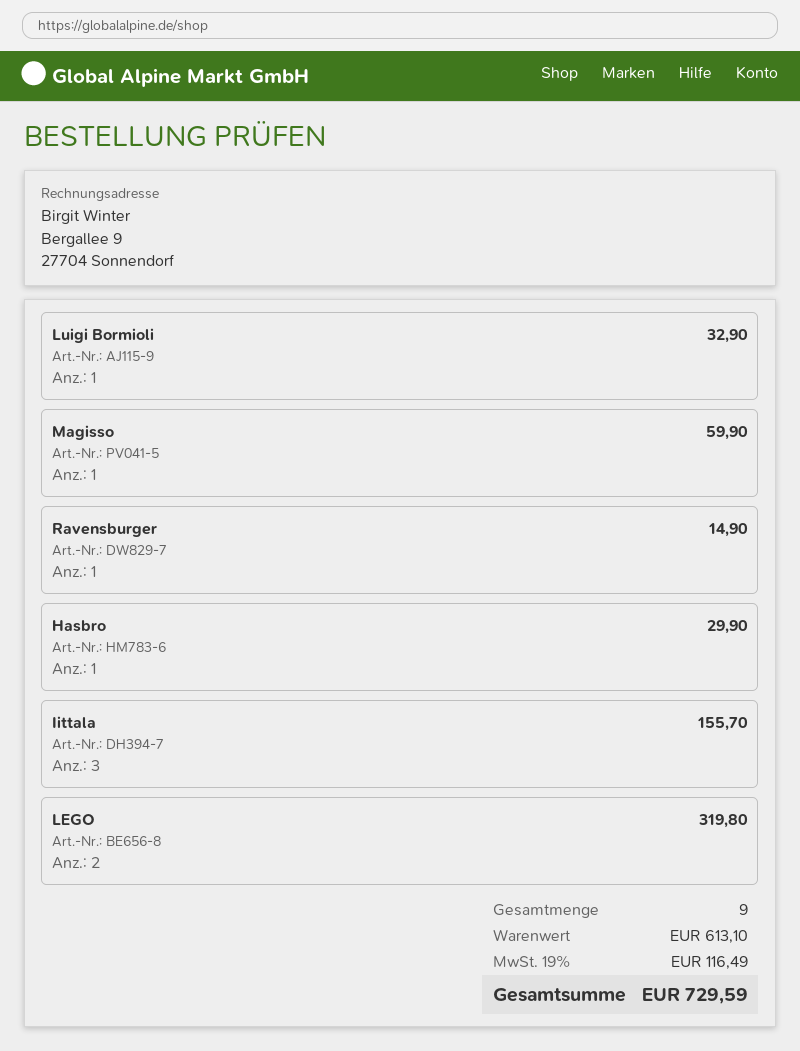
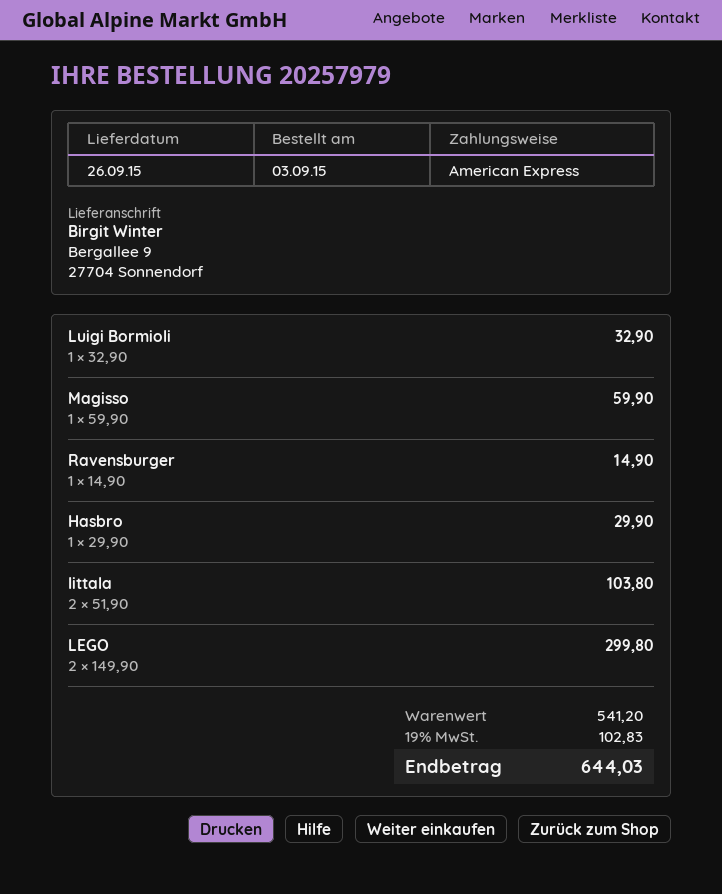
Iittala: 3 for 155.70 -> 2 for 103.80
LEGO: 2 for 319.80 -> 2 for 299.80
subtotal: 613.10 -> 541.20
tax: 19% = 116.49 -> 19% = 102.83
total: 729.59 -> 644.03

